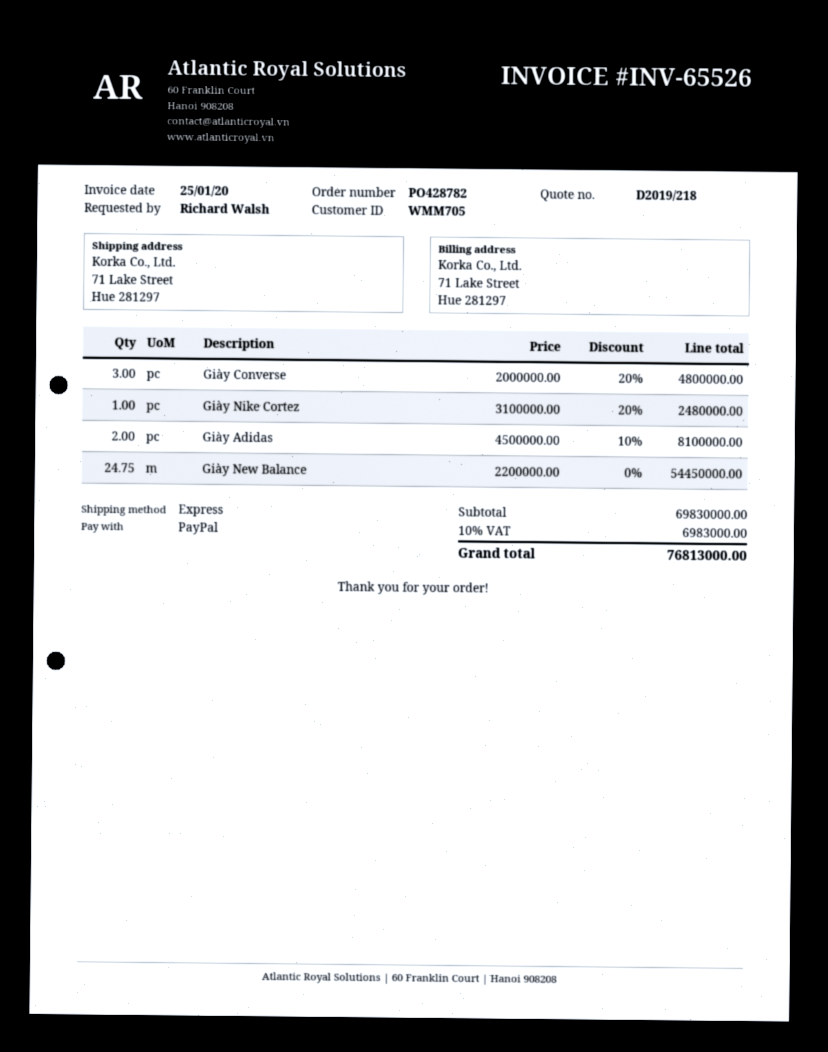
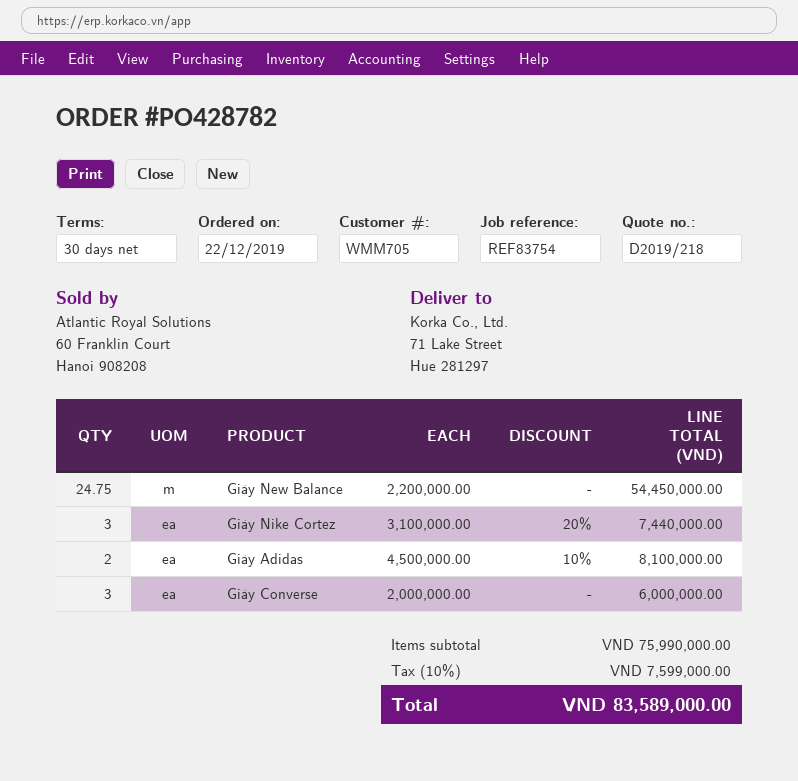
Giày Converse: 3 x 2000000.00 - 20% = 4800000.00 -> 3 x 2000000.00 = 6000000.00
Giày Nike Cortez: 1 x 3100000.00 - 20% = 2480000.00 -> 3 x 3100000.00 - 20% = 7440000.00
subtotal: 69830000.00 -> 75990000.00
tax: 10% = 6983000.00 -> 10% = 7599000.00
total: 76813000.00 -> 83589000.00

